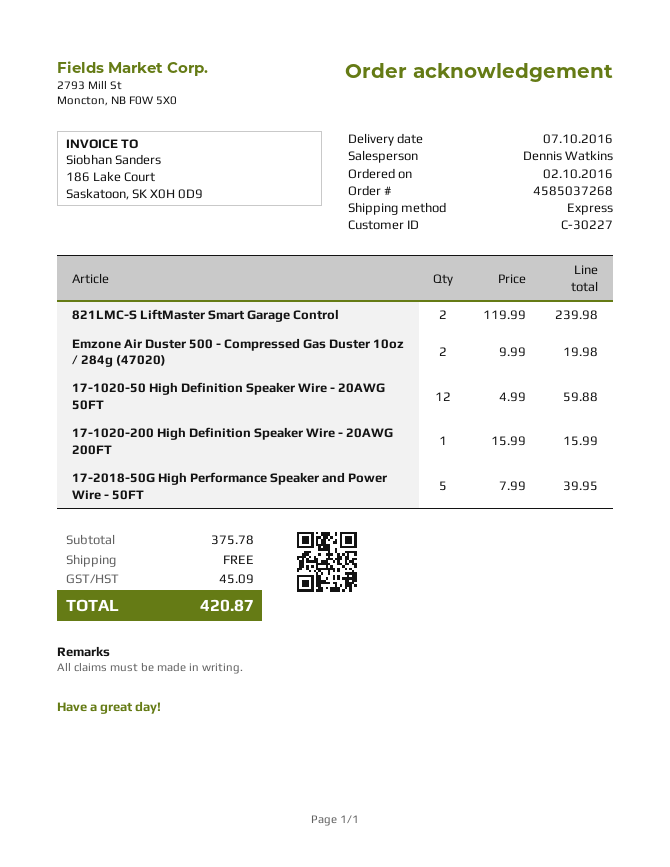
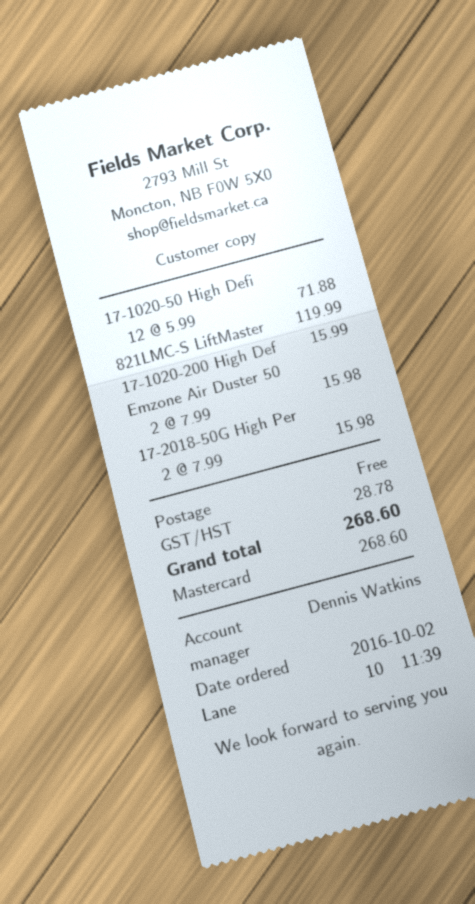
821LMC-S LiftMaster Smart Garage Control: 2 x 119.99 = 239.98 -> 1 x 119.99 = 119.99
Emzone Air Duster 500 - Compressed Gas Duster 10oz / 284g (47020): 2 x 9.99 = 19.98 -> 2 x 7.99 = 15.98
17-1020-50 High Definition Speaker Wire - 20AWG 50FT: 12 x 4.99 = 59.88 -> 12 x 5.99 = 71.88
17-2018-50G High Performance Speaker and Power Wire - 50FT: 5 x 7.99 = 39.95 -> 2 x 7.99 = 15.98
tax: 45.09 -> 28.78
total: 420.87 -> 268.60

